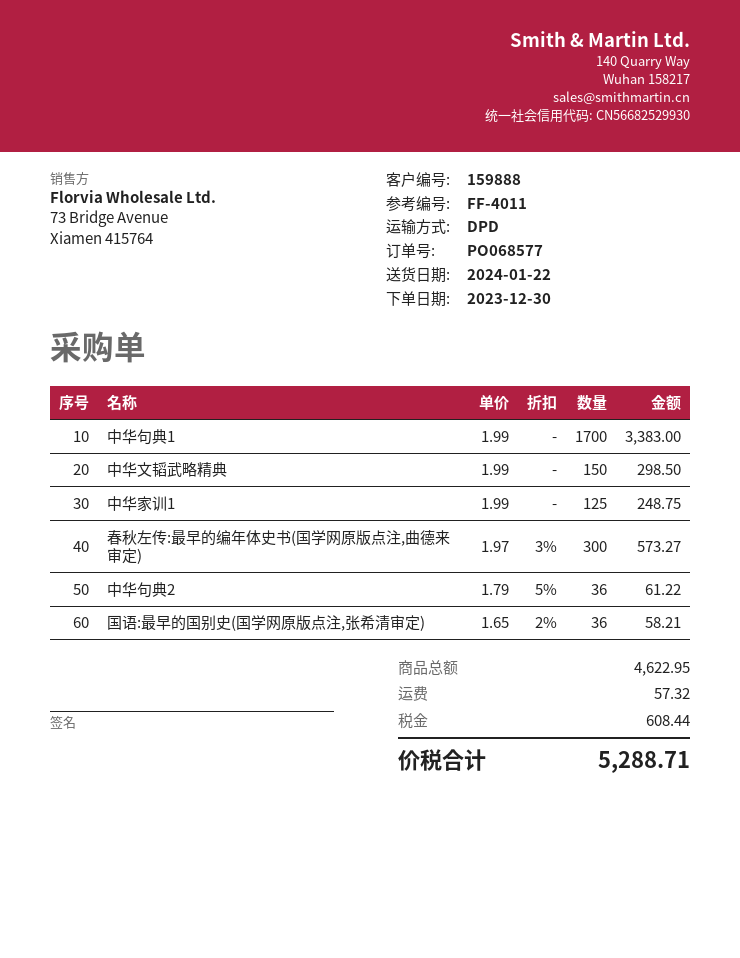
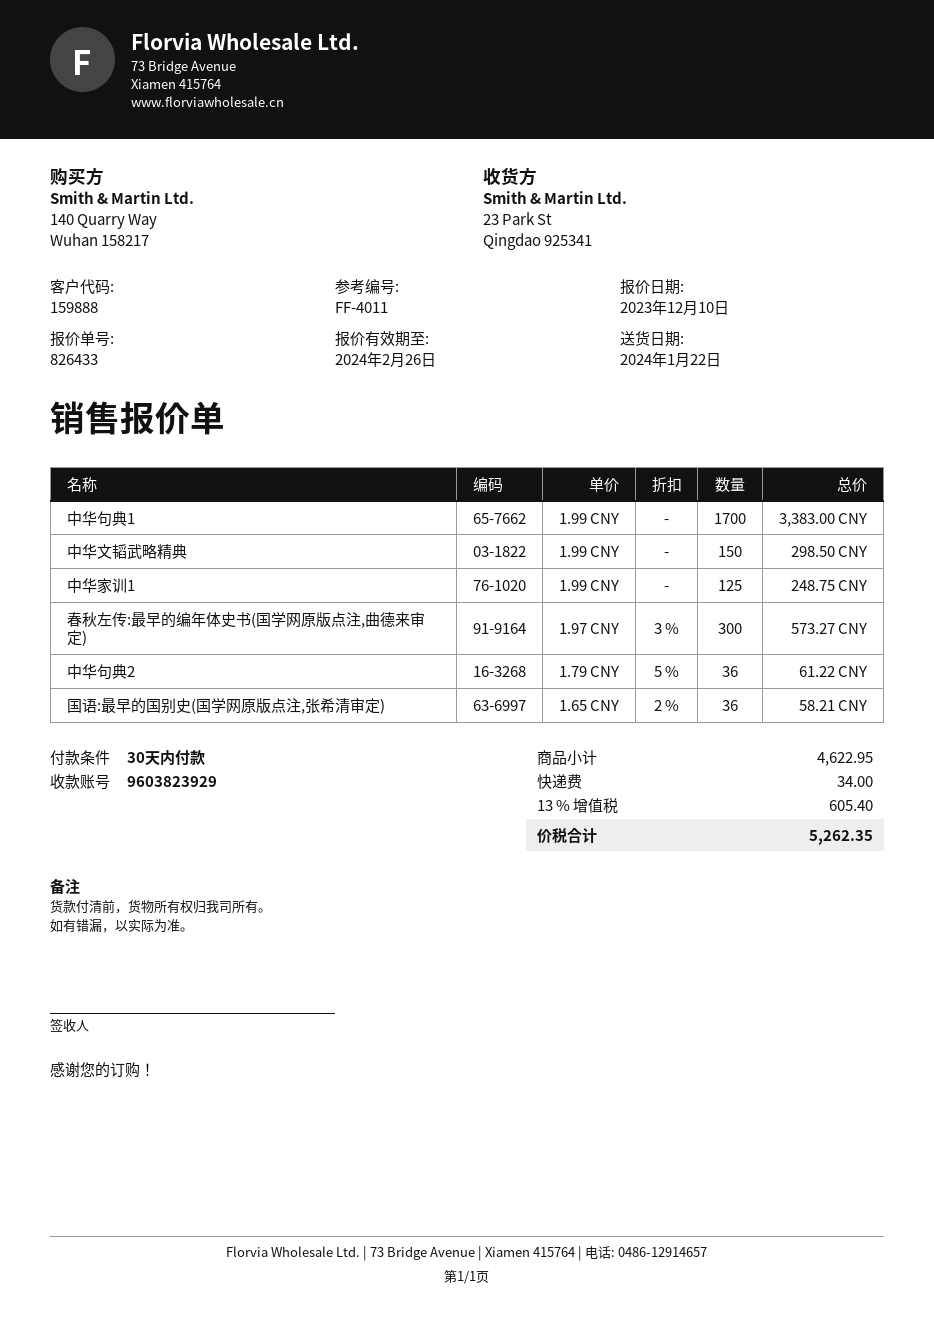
shipping: 57.32 -> 34.00
tax: 608.44 -> 605.40
total: 5288.71 -> 5262.35

